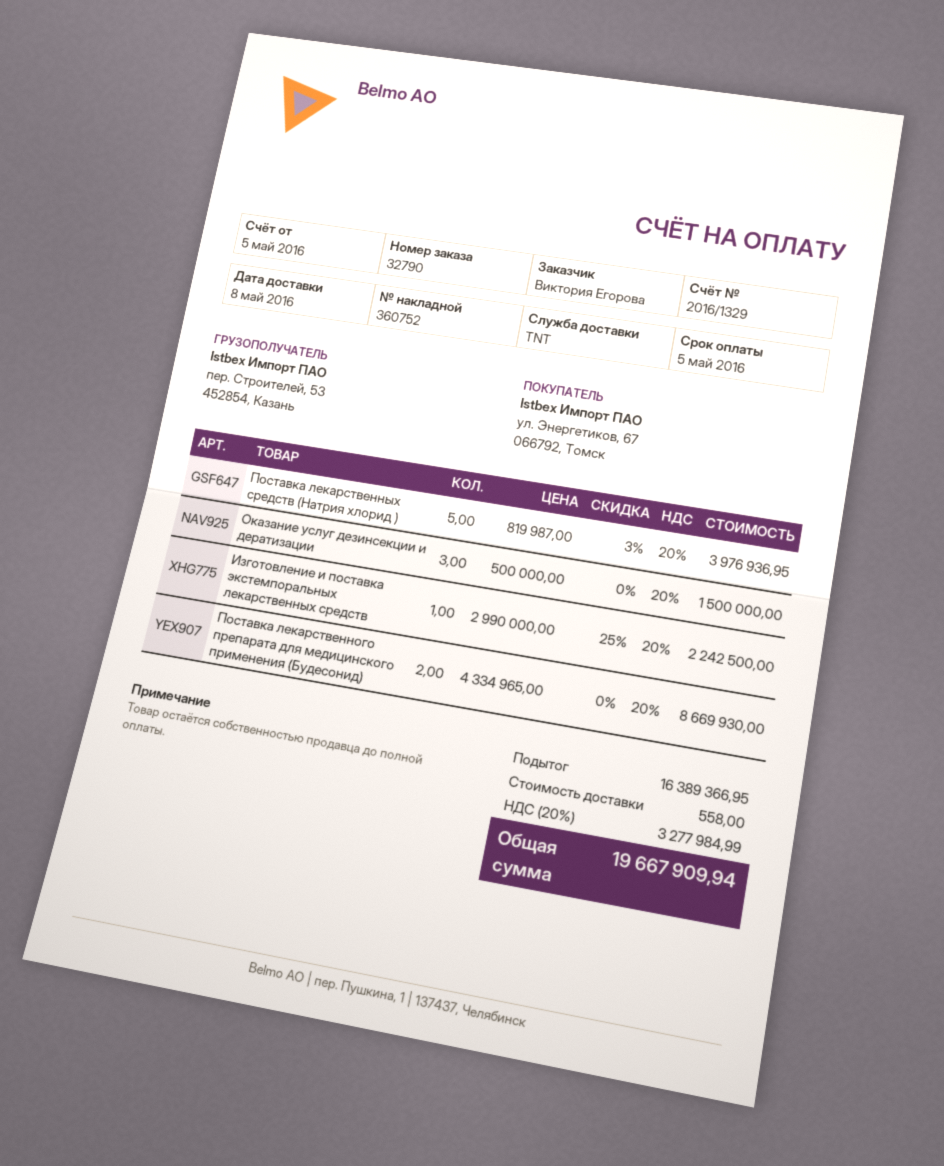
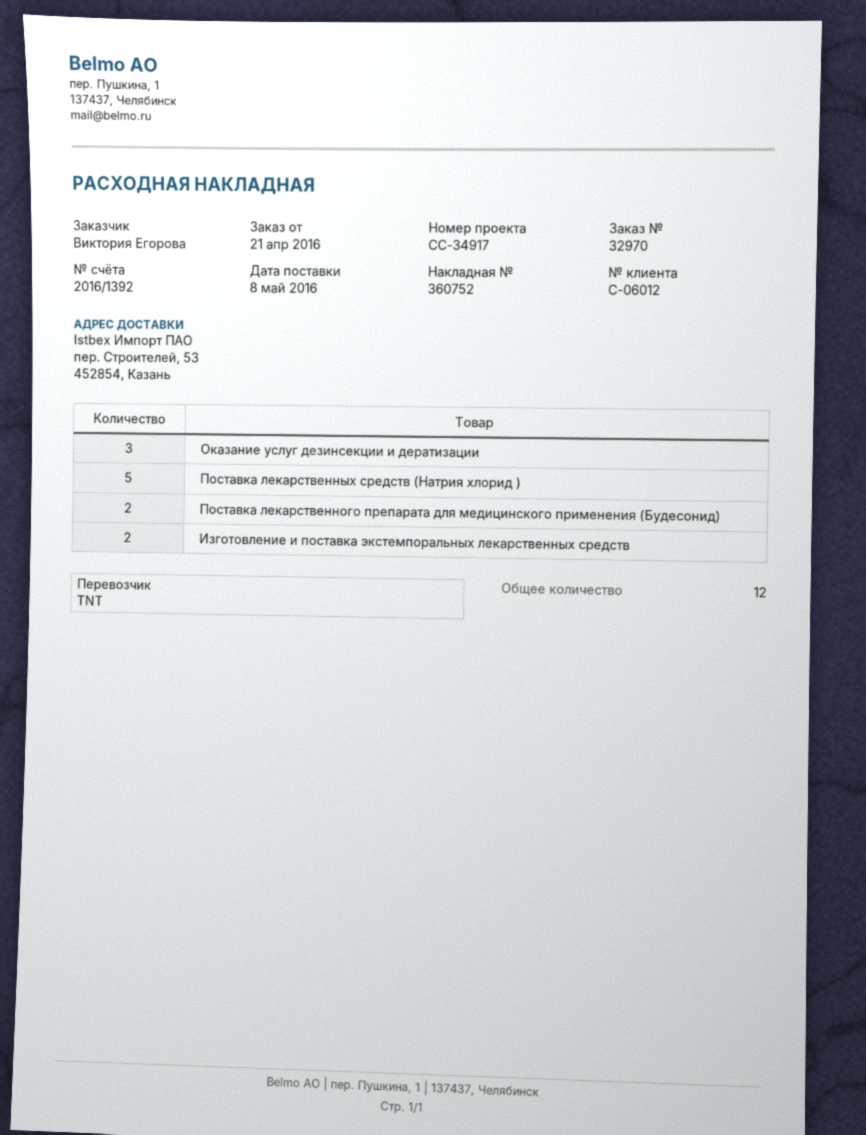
order number: 32790 -> 32970
invoice number: 2016/1329 -> 2016/1392
Изготовление и поставка экстемпоральных лекарственных средств: 1 -> 2

